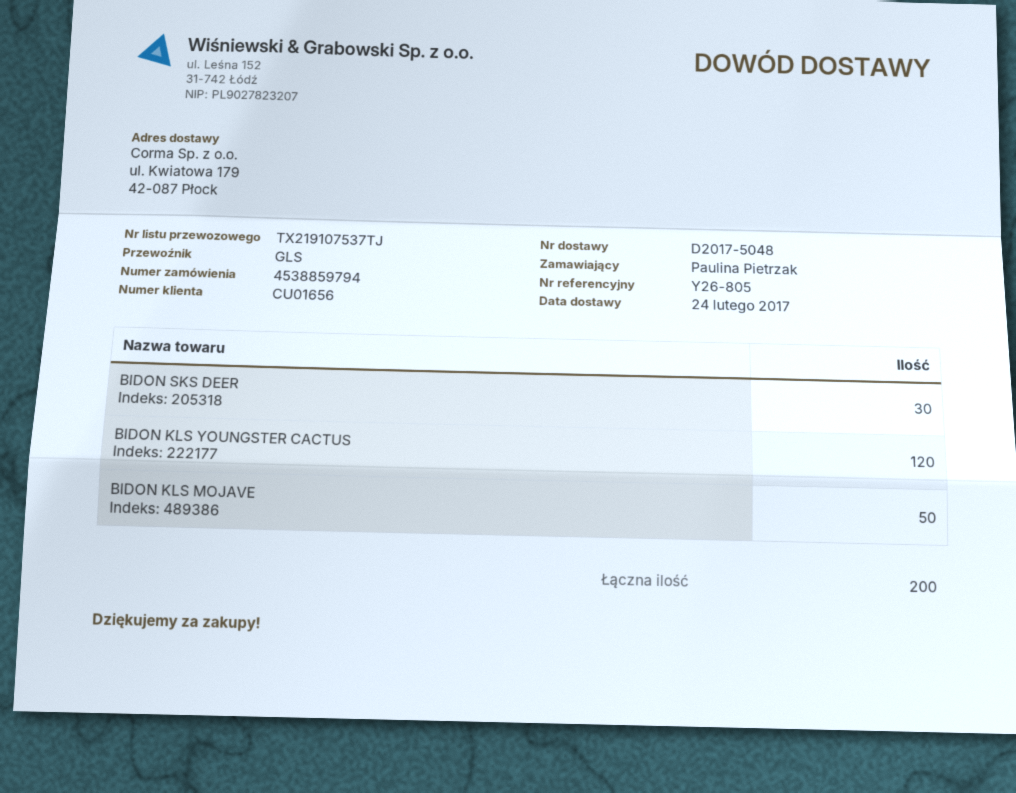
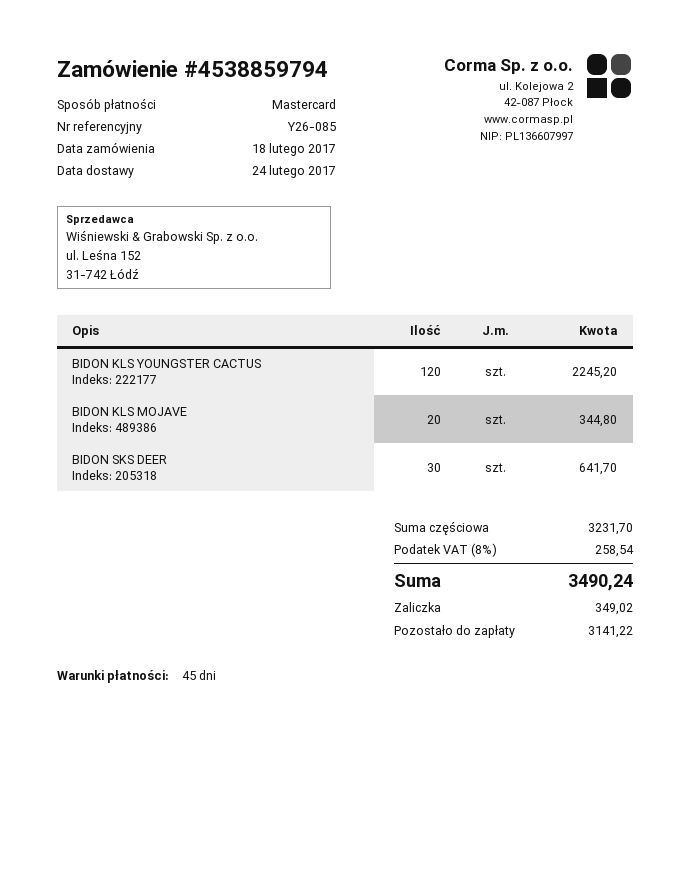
reference: Y26-805 -> Y26-085
BIDON KLS MOJAVE: 50 -> 20

